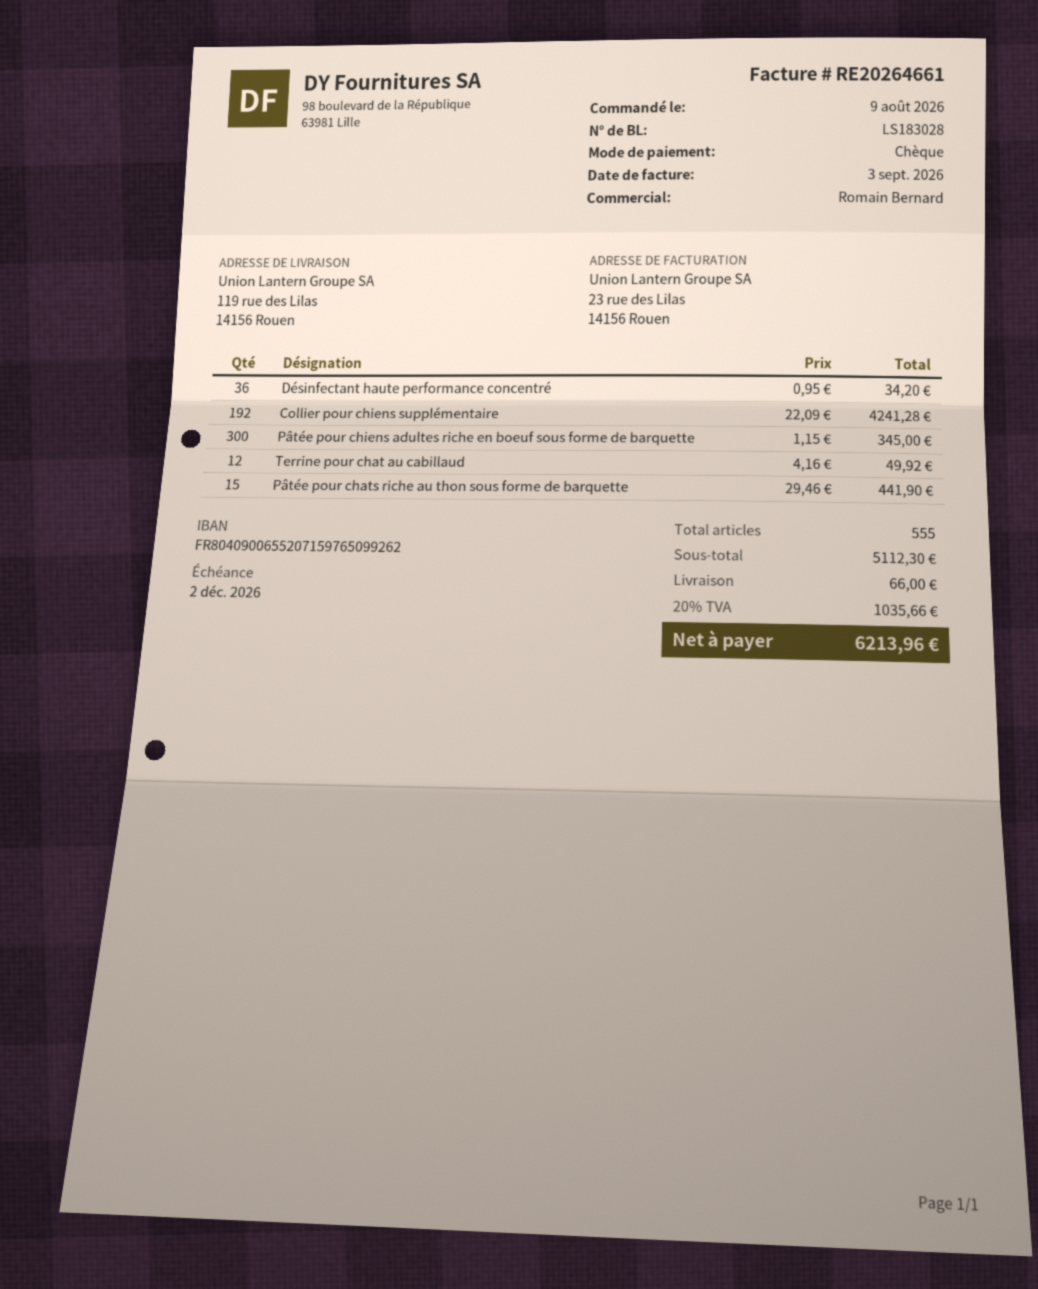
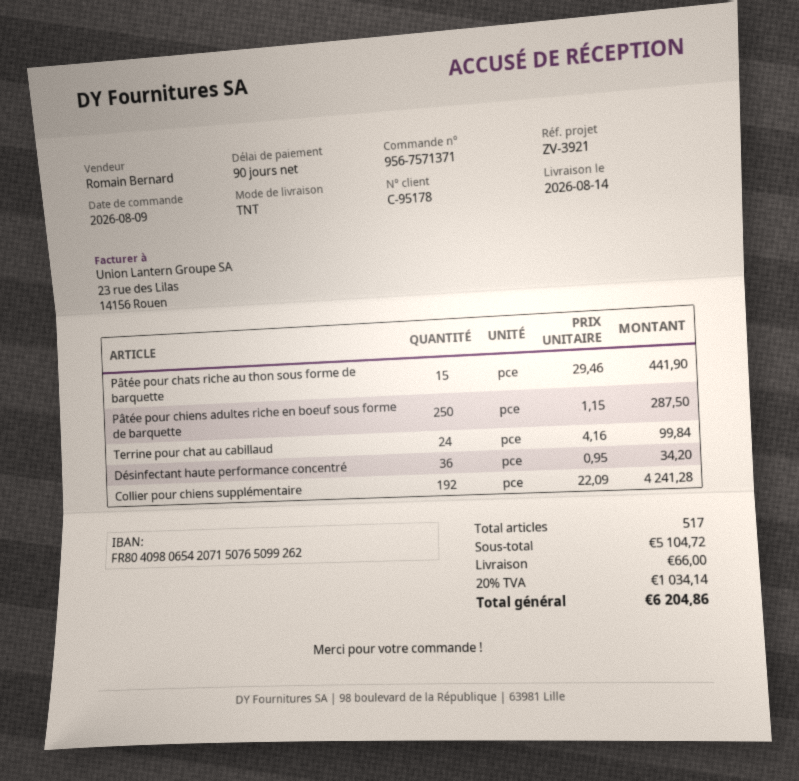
bank account: FR8040900655207159765099262 -> FR8040980654207150765099262
Pâtée pour chiens adultes riche en boeuf sous forme de barquette: 300 x 1.15 = 345.00 -> 250 x 1.15 = 287.50
Terrine pour chat au cabillaud: 12 x 4.16 = 49.92 -> 24 x 4.16 = 99.84
total quantity: 555 -> 517
subtotal: 5112.30 -> 5104.72
tax: 20% = 1035.66 -> 20% = 1034.14
total: 6213.96 -> 6204.86

